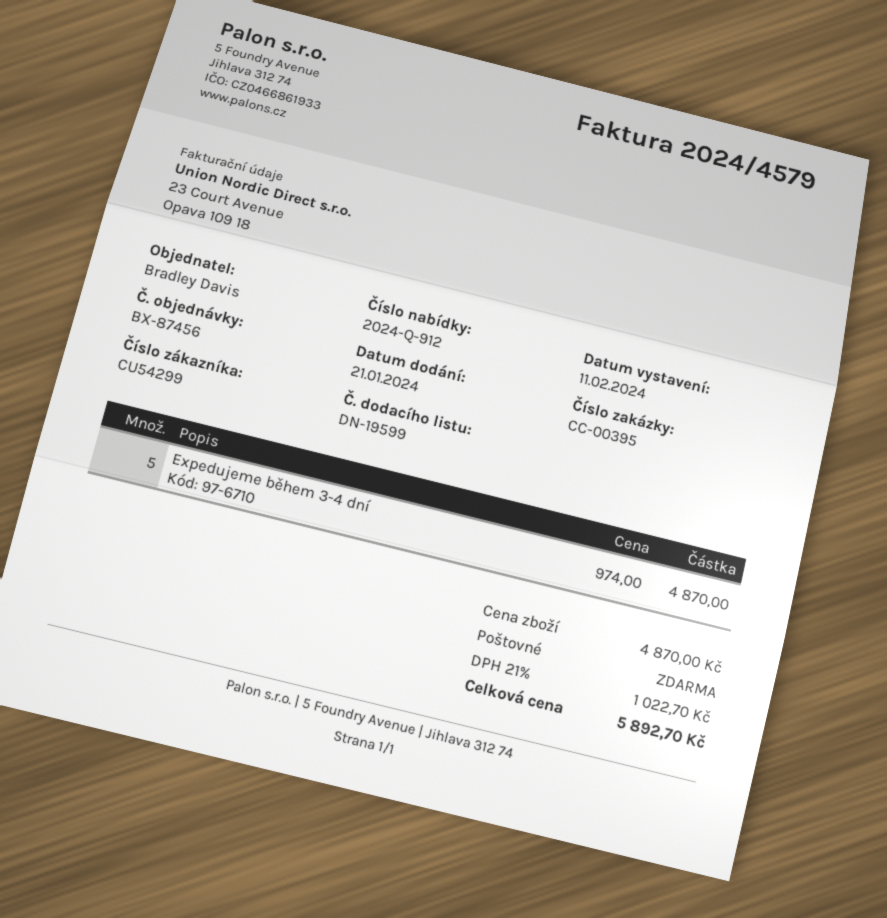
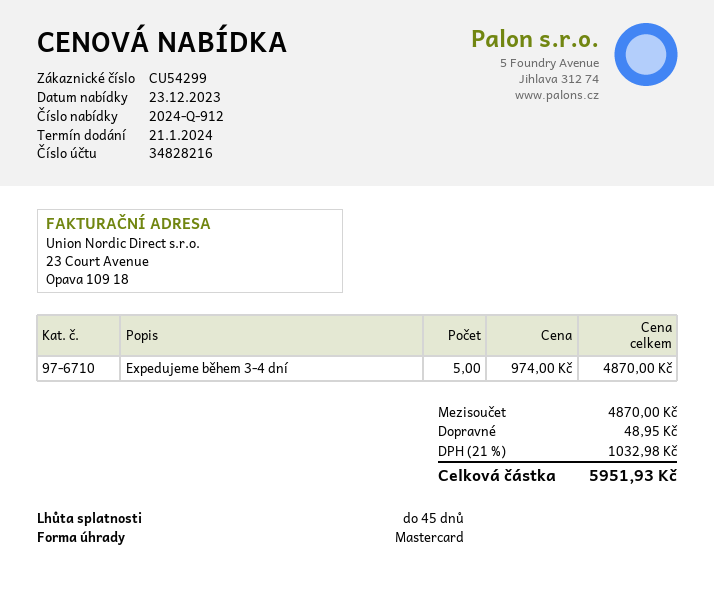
shipping: 0.00 -> 48.95
tax: 21% = 1022.70 -> 21% = 1032.98
total: 5892.70 -> 5951.93

